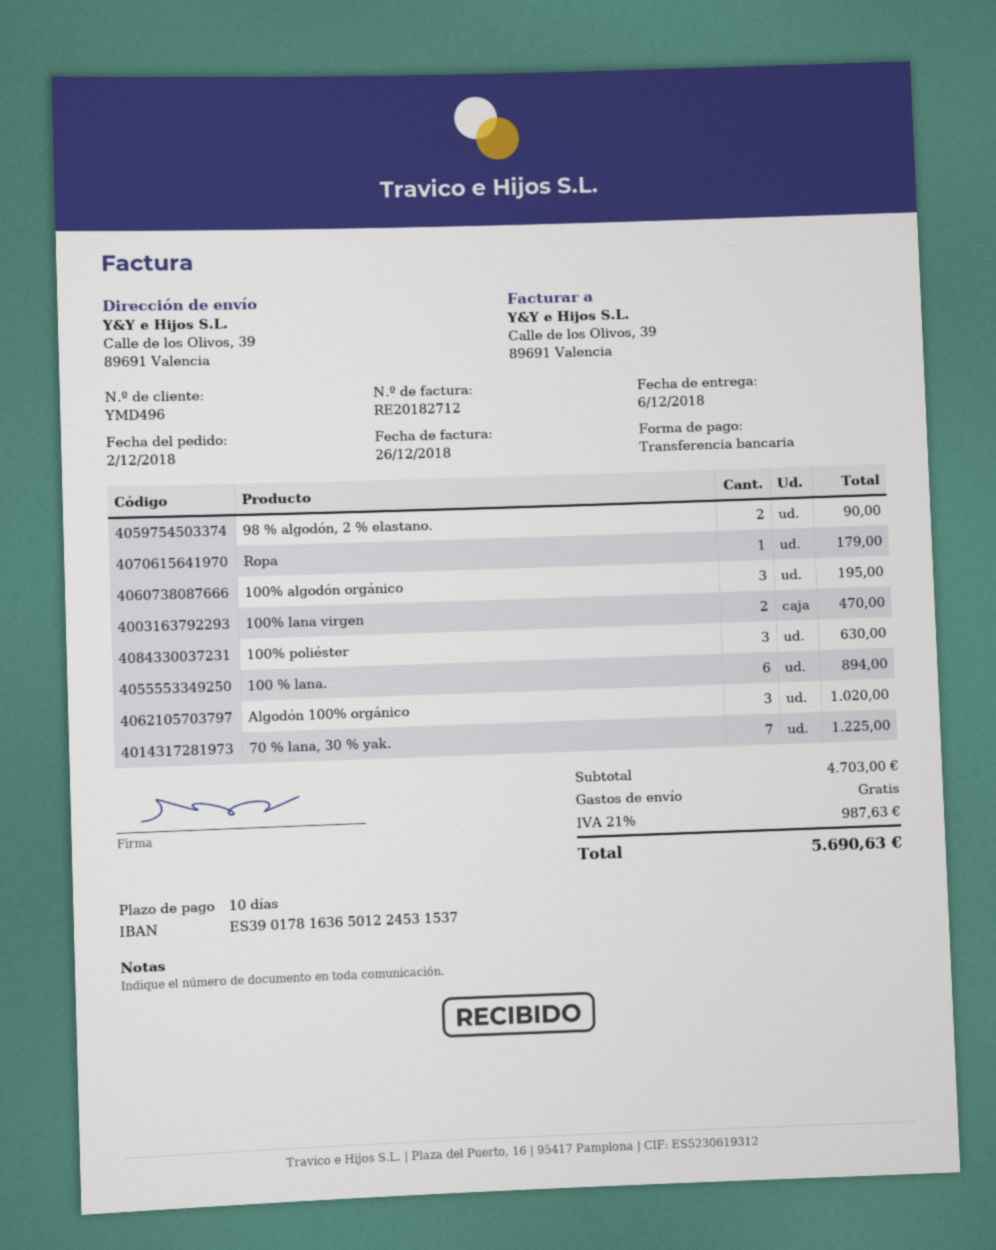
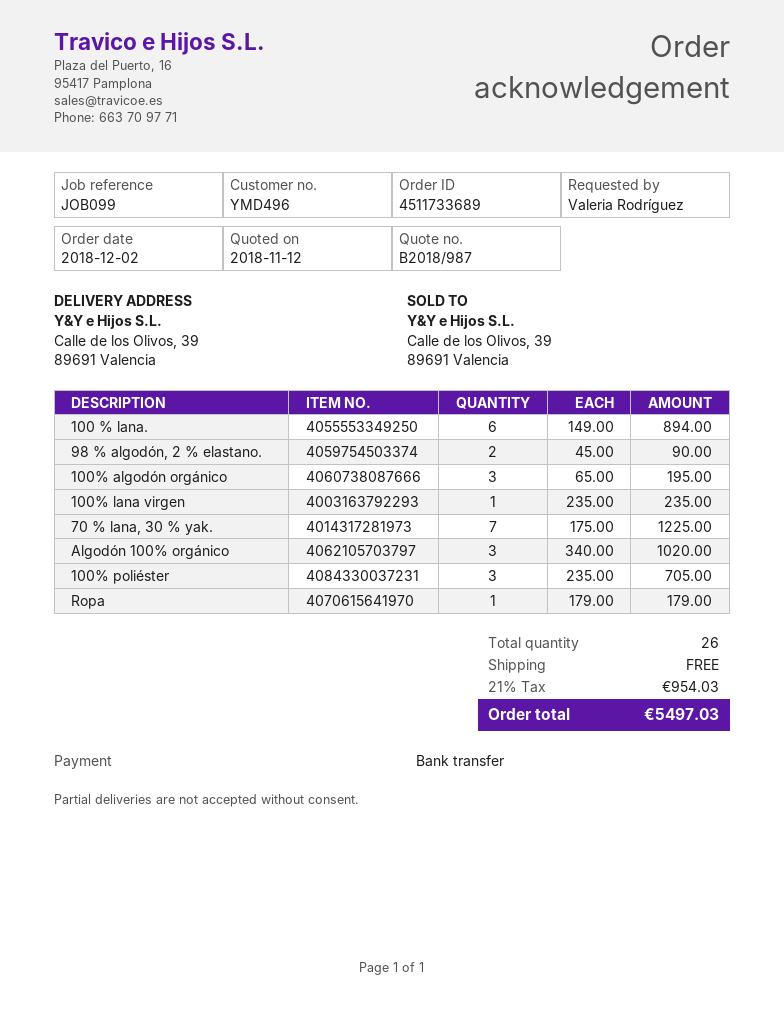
100% lana virgen: 2 for 470.00 -> 1 for 235.00
100% poliéster: 3 for 630.00 -> 3 for 705.00
tax: 21% = 987.63 -> 21% = 954.03
total: 5690.63 -> 5497.03

